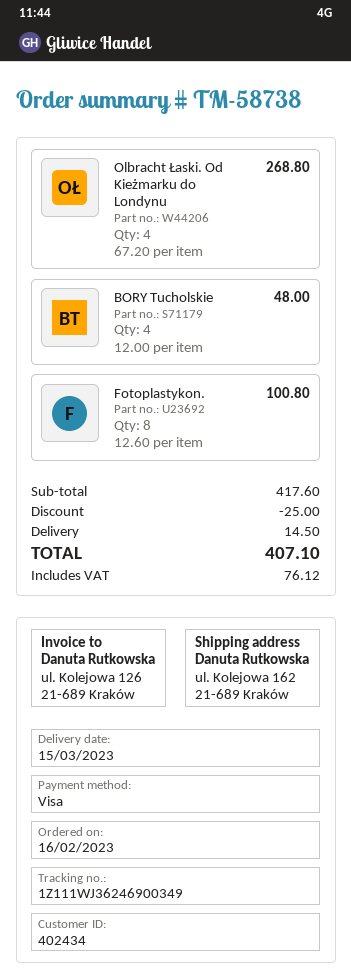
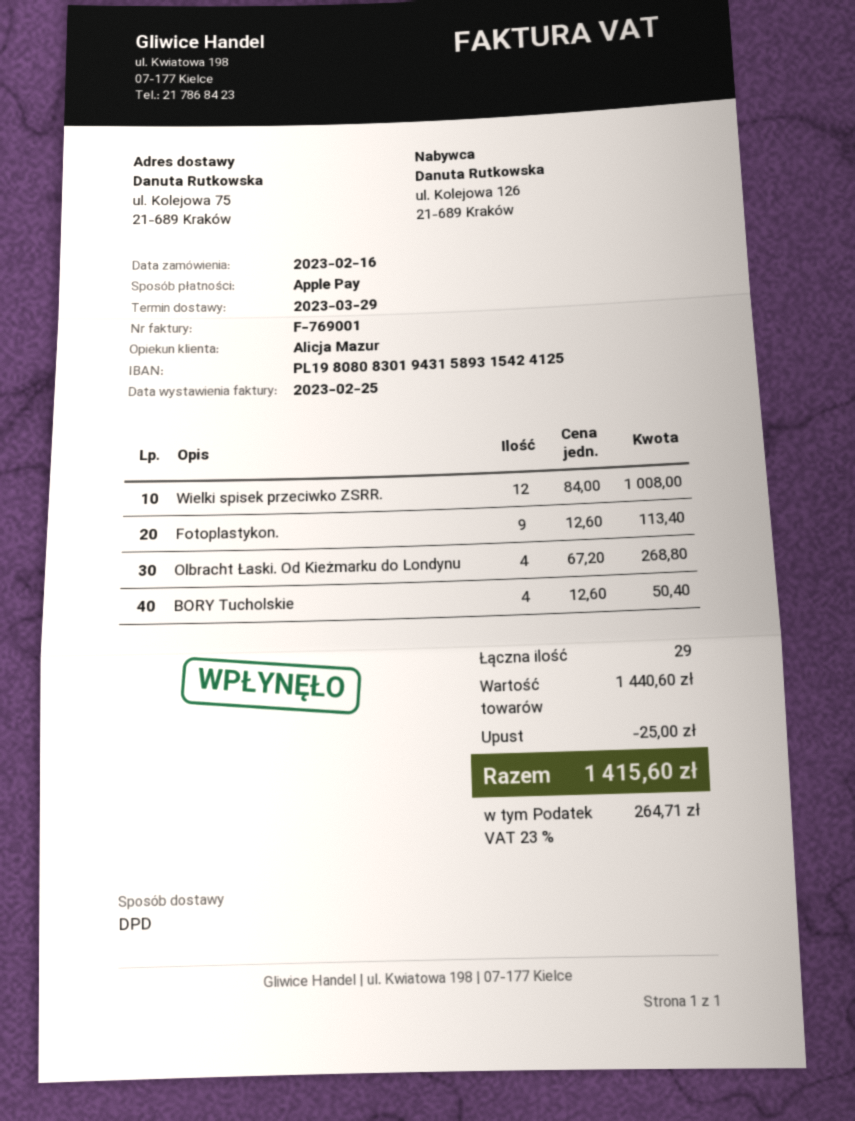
delivery date: 2023-03-15 -> 2023-03-29
payment method: Visa -> Apple Pay
ship to: ul. Kolejowa 162, 21-689 Kraków -> ul. Kolejowa 75, 21-689 Kraków
BORY Tucholskie: 4 x 12.00 = 48.00 -> 4 x 12.60 = 50.40
Fotoplastykon.: 8 x 12.60 = 100.80 -> 9 x 12.60 = 113.40
Wielki spisek przeciwko ZSRR.: none -> 12 x 84.00 = 1008.00
subtotal: 417.60 -> 1440.60
shipping: 14.50 -> none
tax: 76.12 -> 264.71
total: 407.10 -> 1415.60

